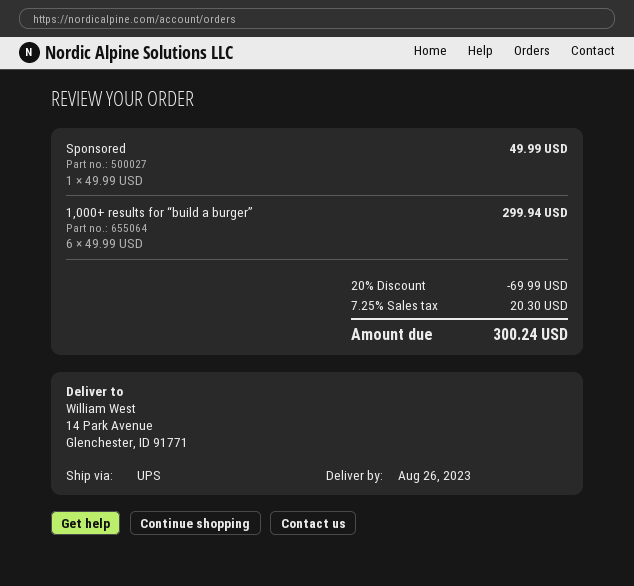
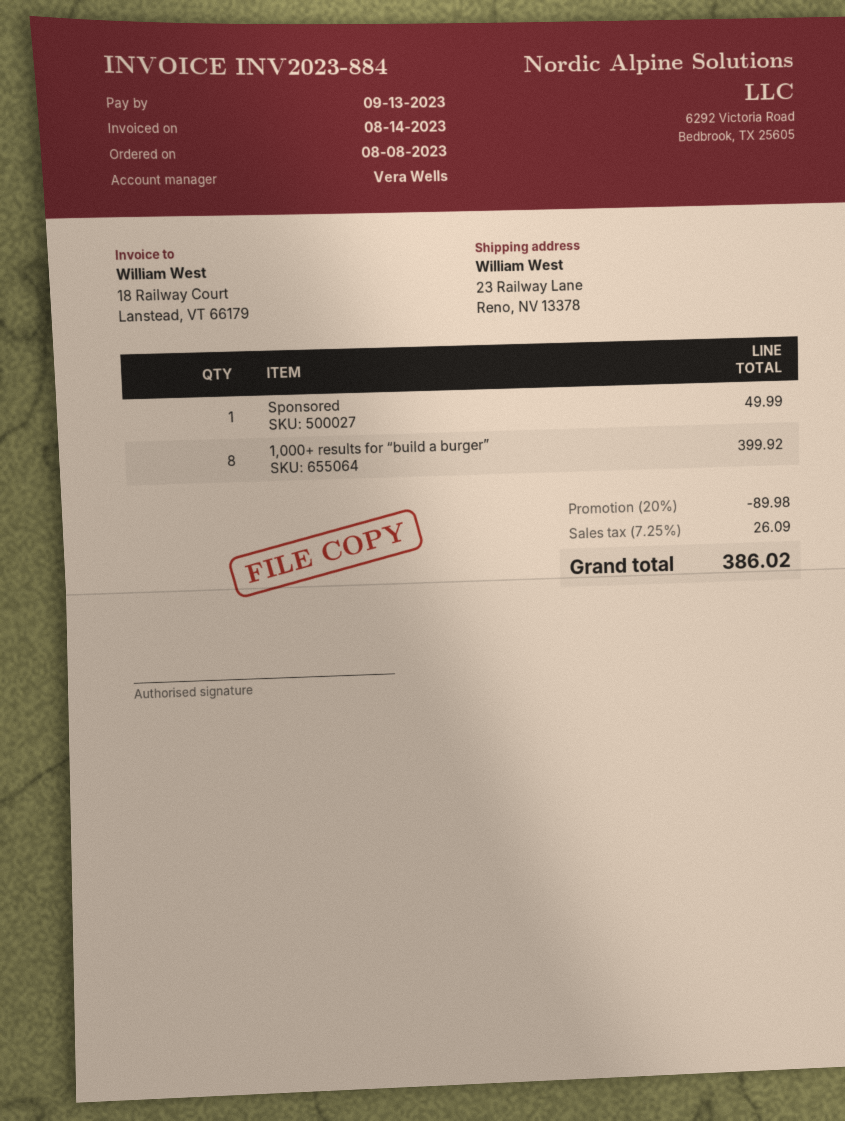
ship to: 14 Park Avenue, Glenchester, ID 91771 -> 23 Railway Lane, Reno, NV 13378
1,000+ results for “build a burger”: 6 for 299.94 -> 8 for 399.92
discount: 20% = 69.99 -> 20% = 89.98
tax: 7.25% = 20.30 -> 7.25% = 26.09
total: 300.24 -> 386.02

